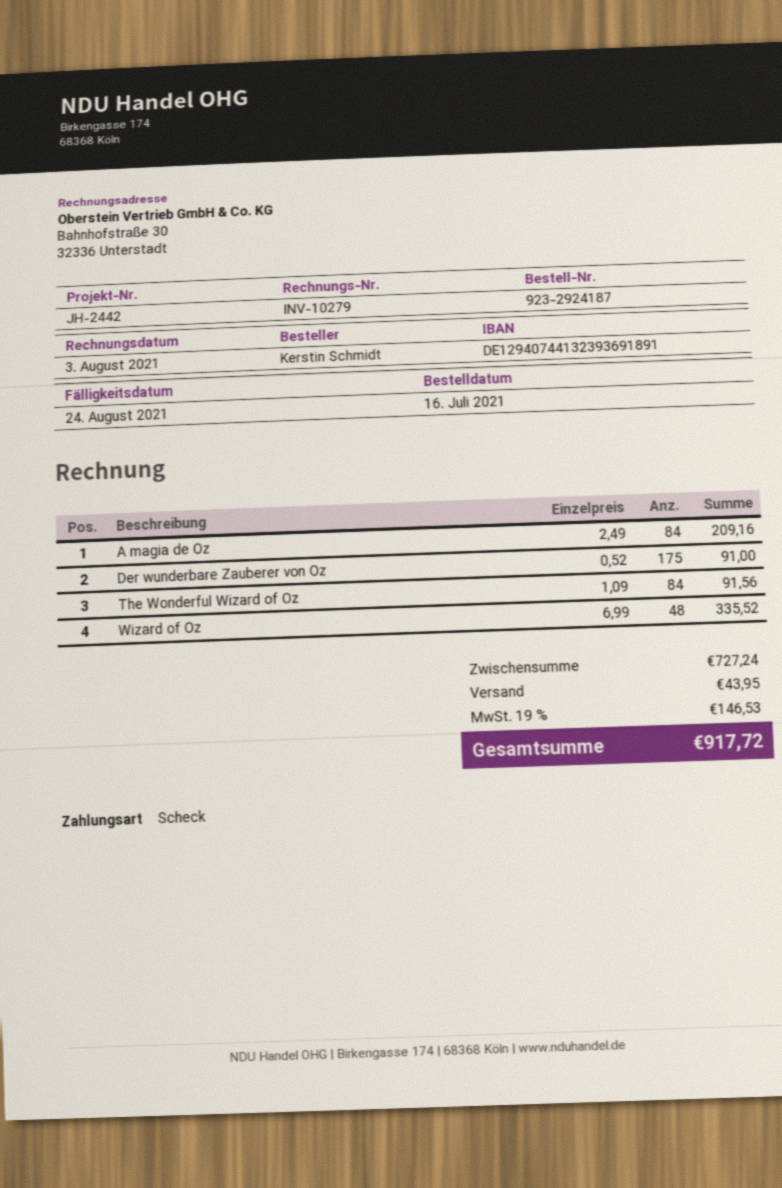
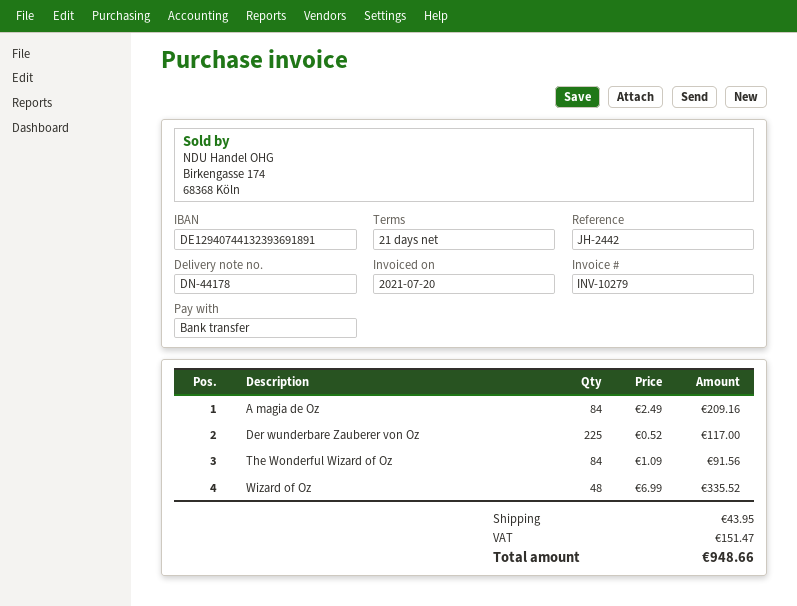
invoice date: 2021-08-03 -> 2021-07-20
payment method: cheque -> bank transfer
Der wunderbare Zauberer von Oz: 175 x 0.52 = 91.00 -> 225 x 0.52 = 117.00
tax: 146.53 -> 151.47
total: 917.72 -> 948.66

